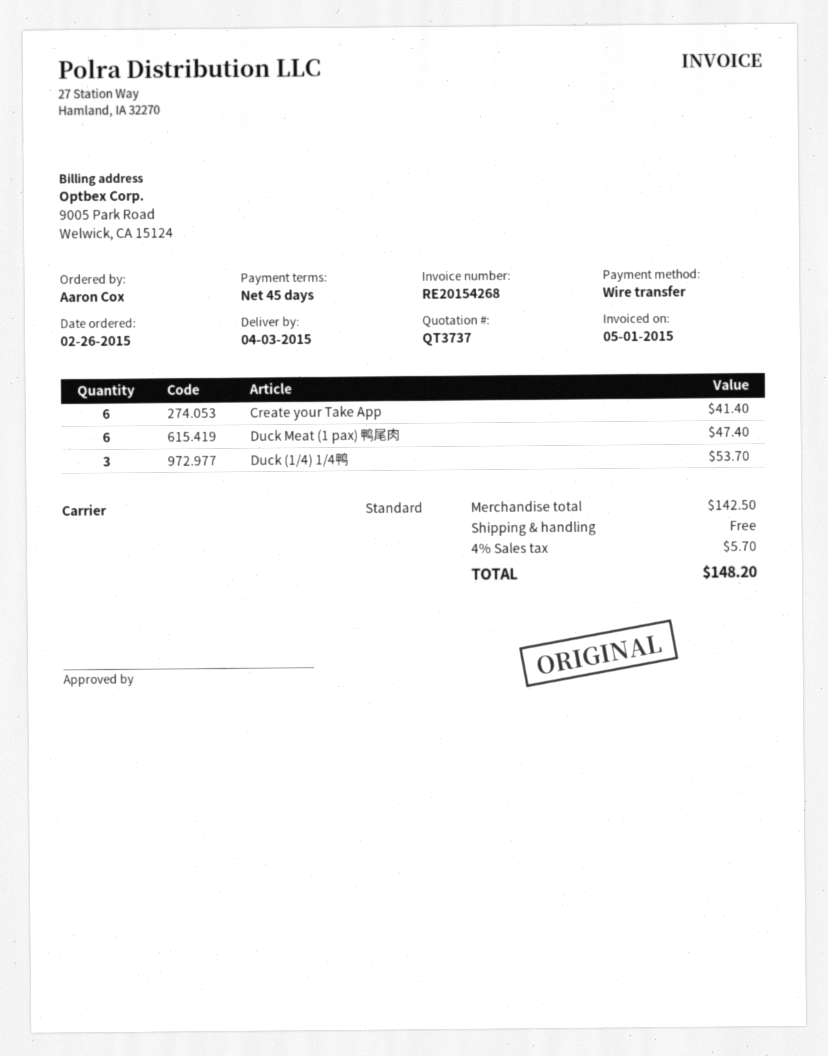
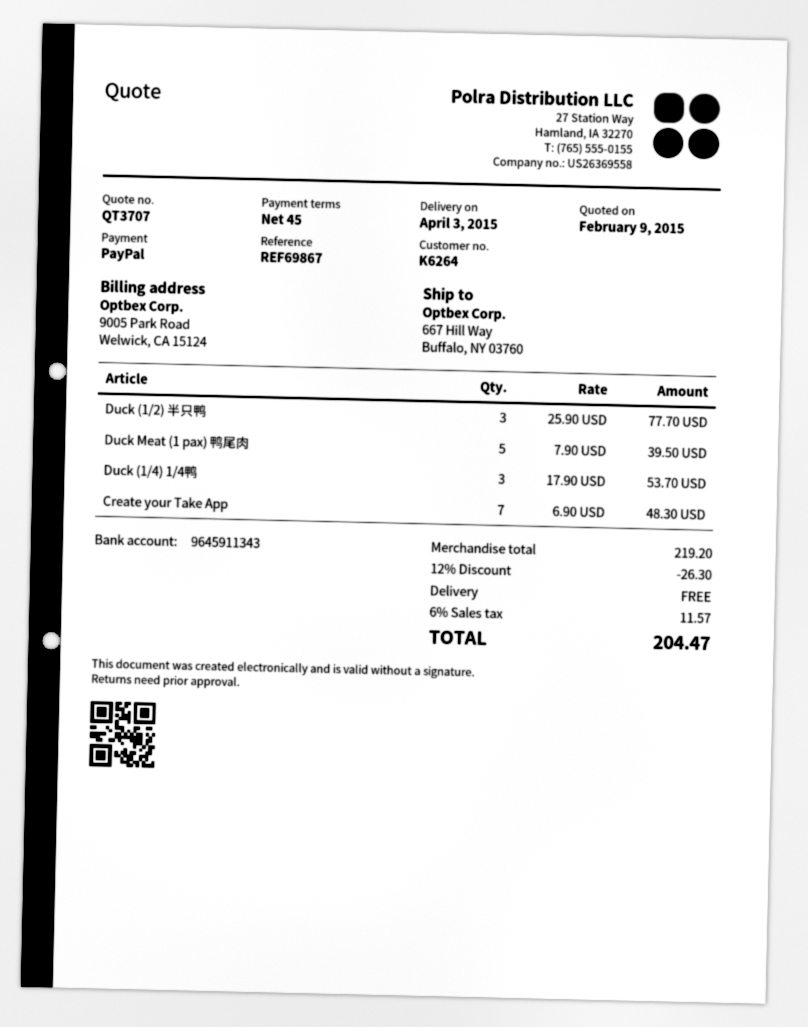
quote number: QT3737 -> QT3707
payment method: bank transfer -> PayPal
Create your Take App: 6 for 41.40 -> 7 for 48.30
Duck Meat (1 pax) 鸭尾肉: 6 for 47.40 -> 5 for 39.50
Duck (1/2) 半只鸭: none -> 3 for 77.70
subtotal: 142.50 -> 219.20
discount: none -> 12% = 26.30
tax: 4% = 5.70 -> 6% = 11.57
total: 148.20 -> 204.47

